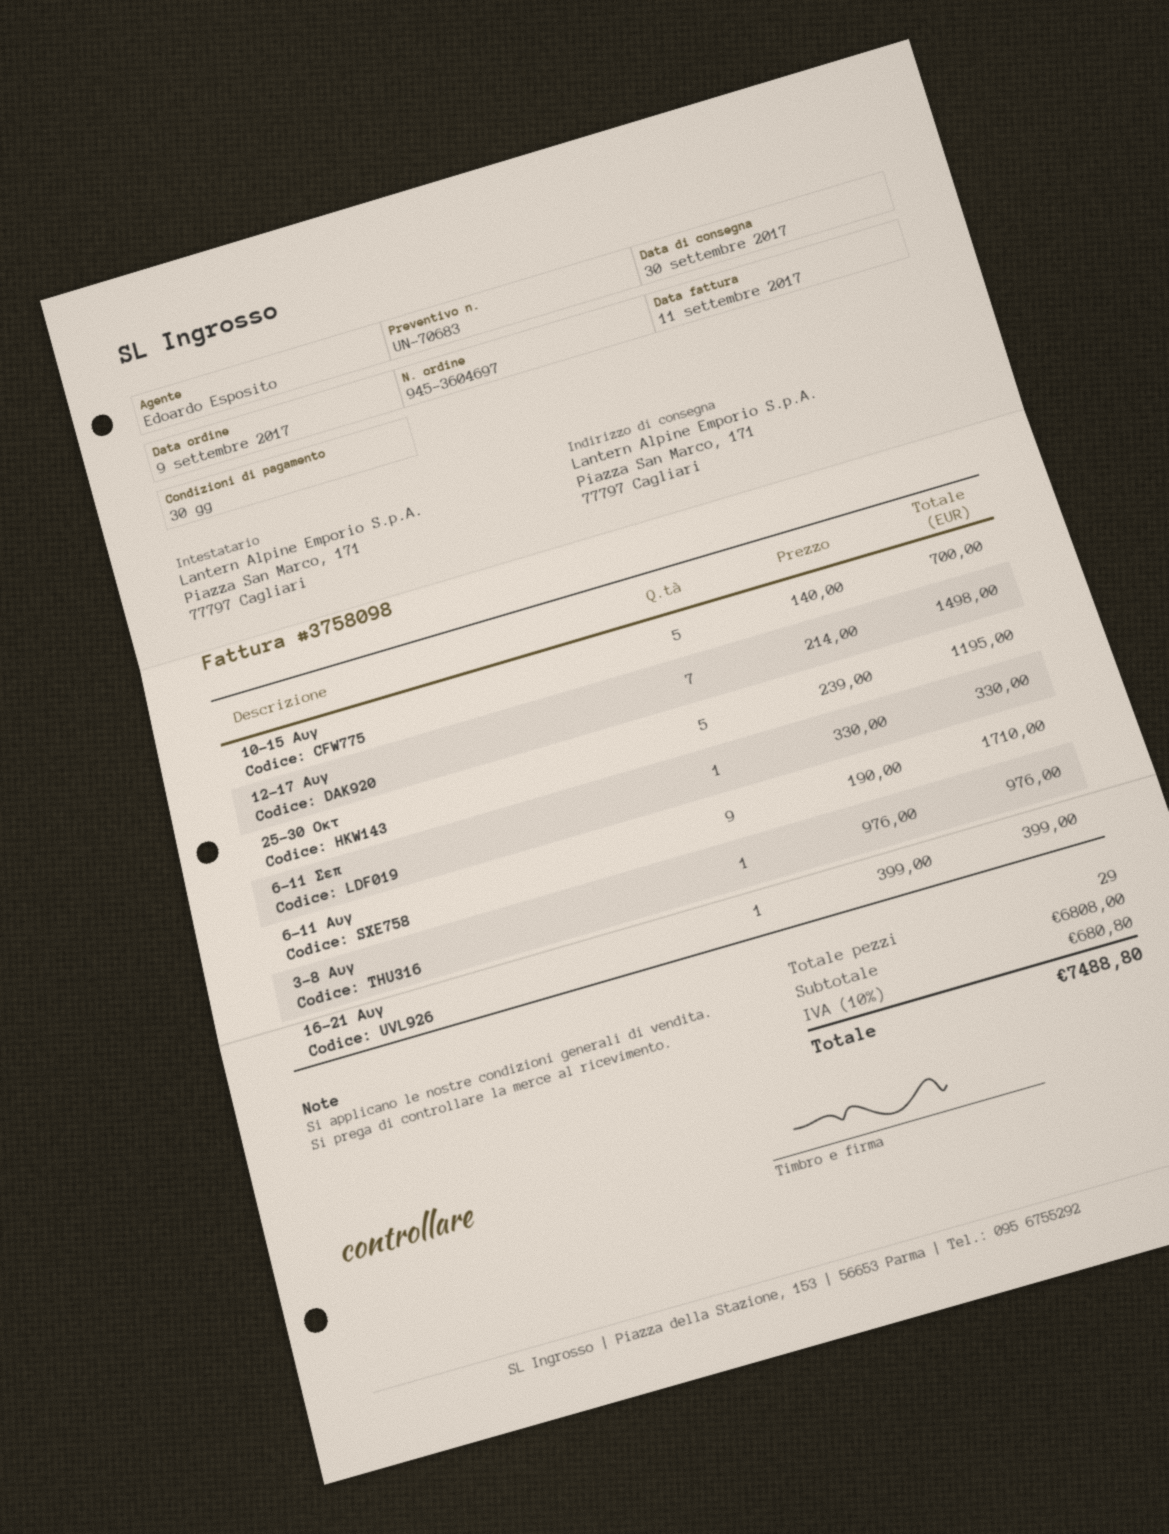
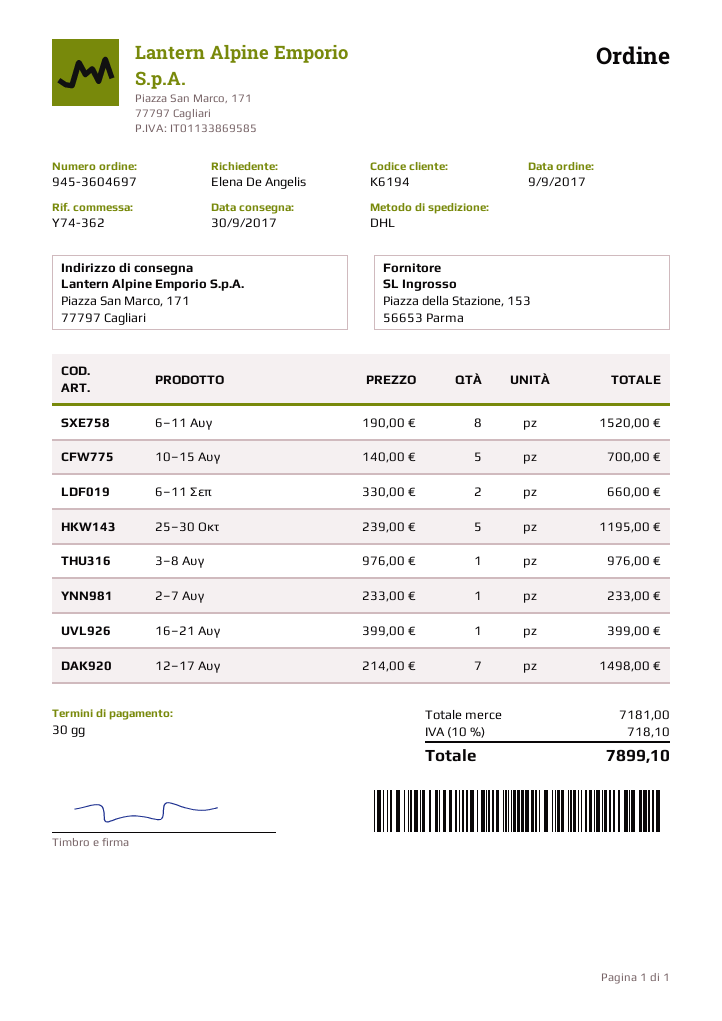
6–11 Σεπ: 1 x 330.00 = 330.00 -> 2 x 330.00 = 660.00
6–11 Αυγ: 9 x 190.00 = 1710.00 -> 8 x 190.00 = 1520.00
2–7 Αυγ: none -> 1 x 233.00 = 233.00
subtotal: 6808.00 -> 7181.00
tax: 10% = 680.80 -> 10% = 718.10
total: 7488.80 -> 7899.10

